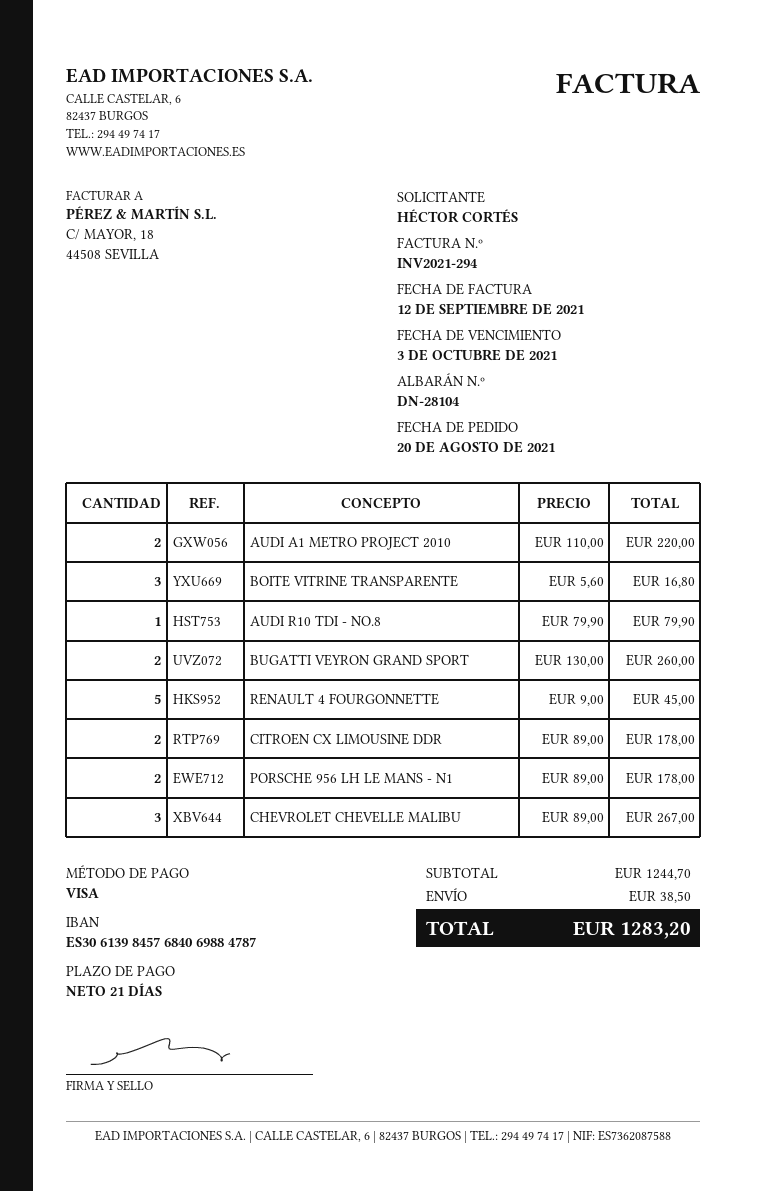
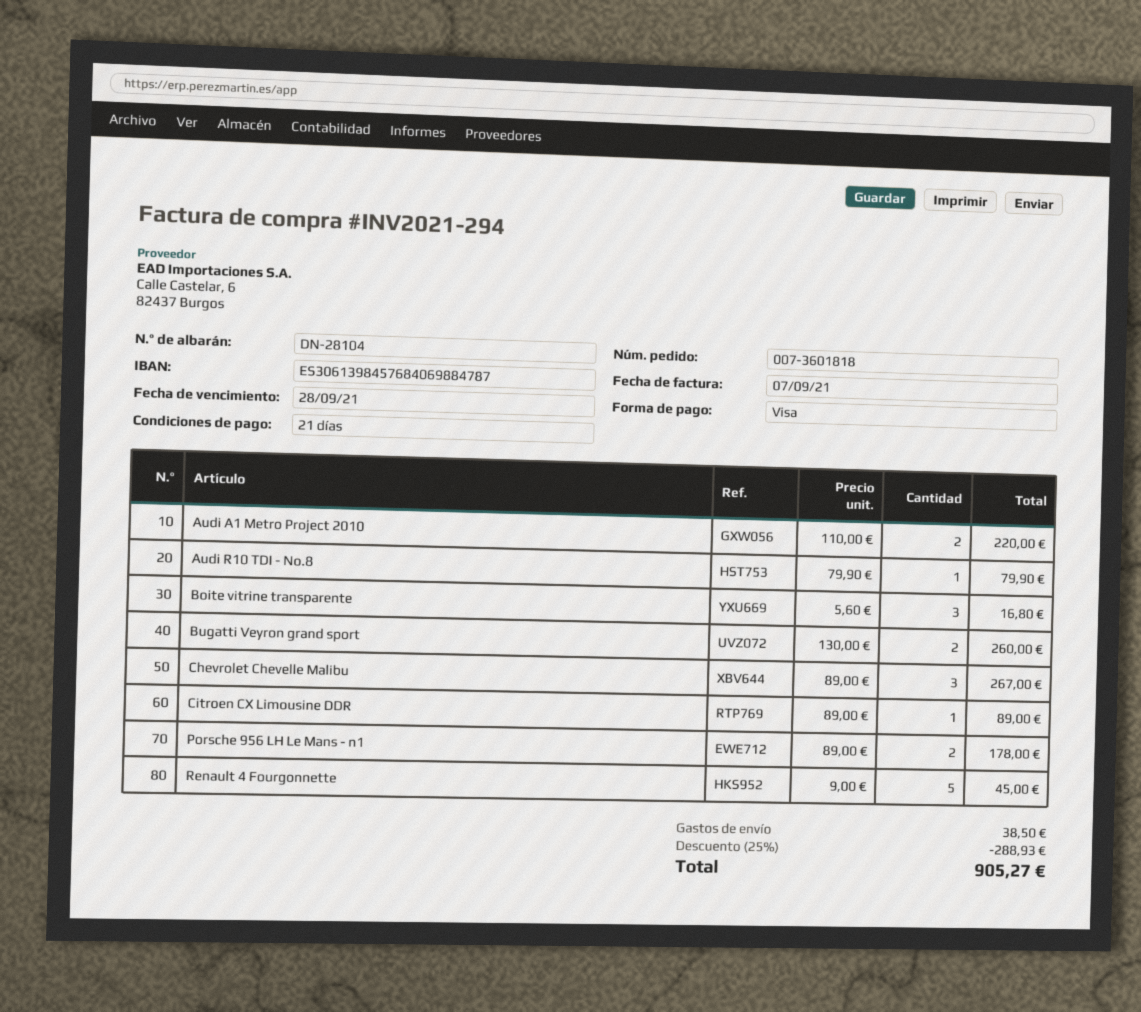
invoice date: 2021-09-12 -> 2021-09-07
due date: 2021-10-03 -> 2021-09-28
CITROEN CX LIMOUSINE DDR: 2 x 89.00 = 178.00 -> 1 x 89.00 = 89.00
discount: none -> 25% = 288.93
total: 1283.20 -> 905.27

